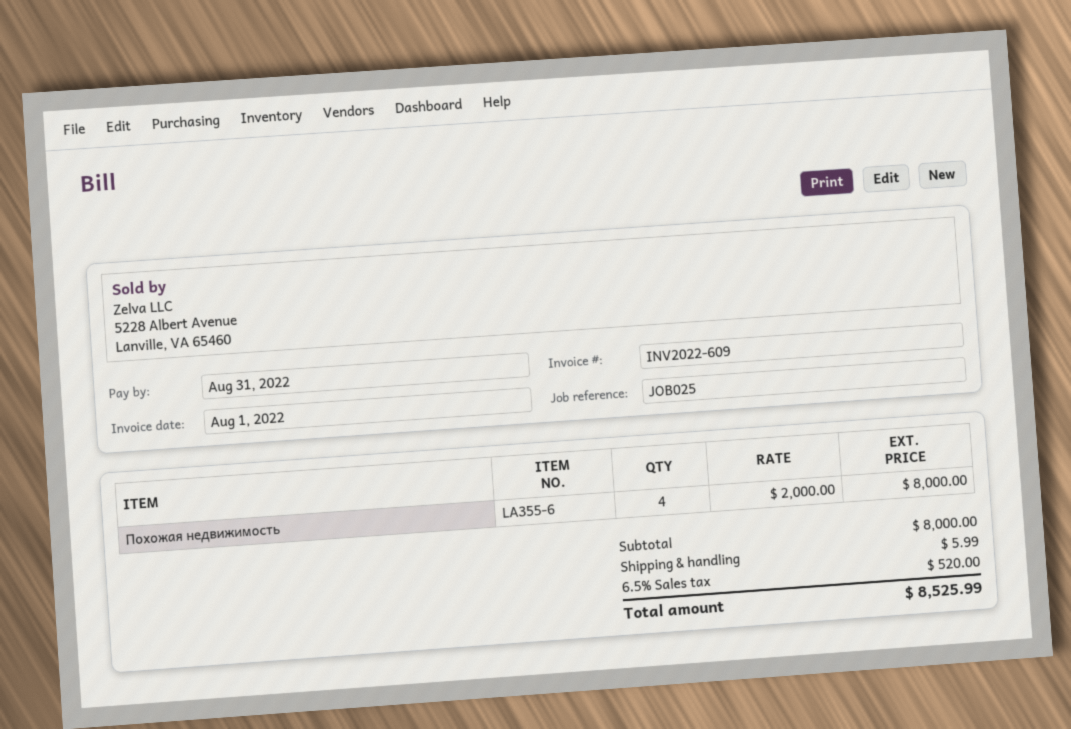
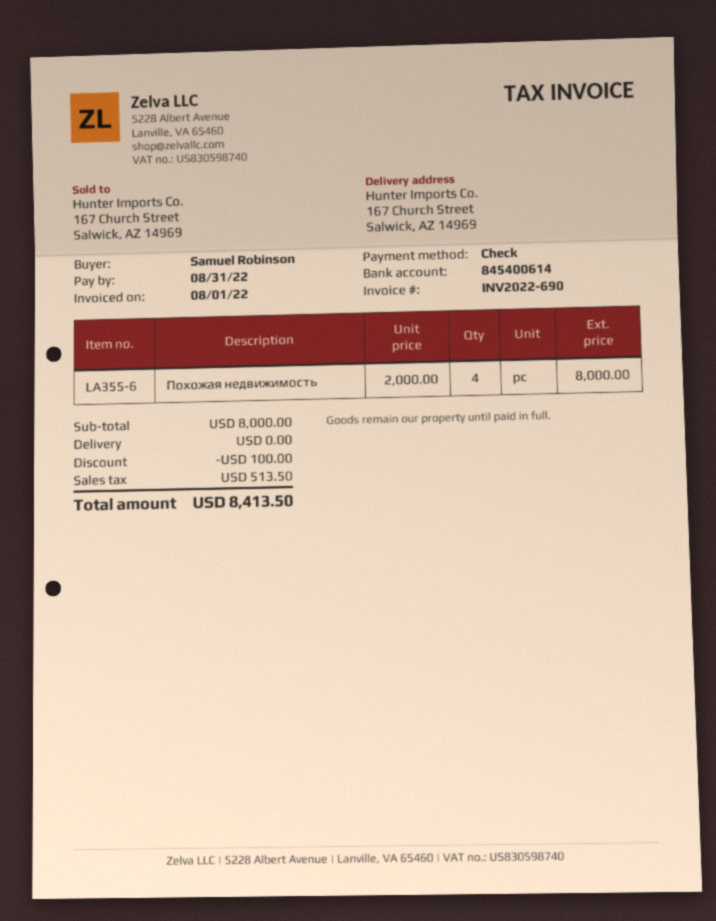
invoice number: INV2022-609 -> INV2022-690
discount: none -> 100.00
shipping: 5.99 -> 0.00
tax: 520.00 -> 513.50
total: 8525.99 -> 8413.50

